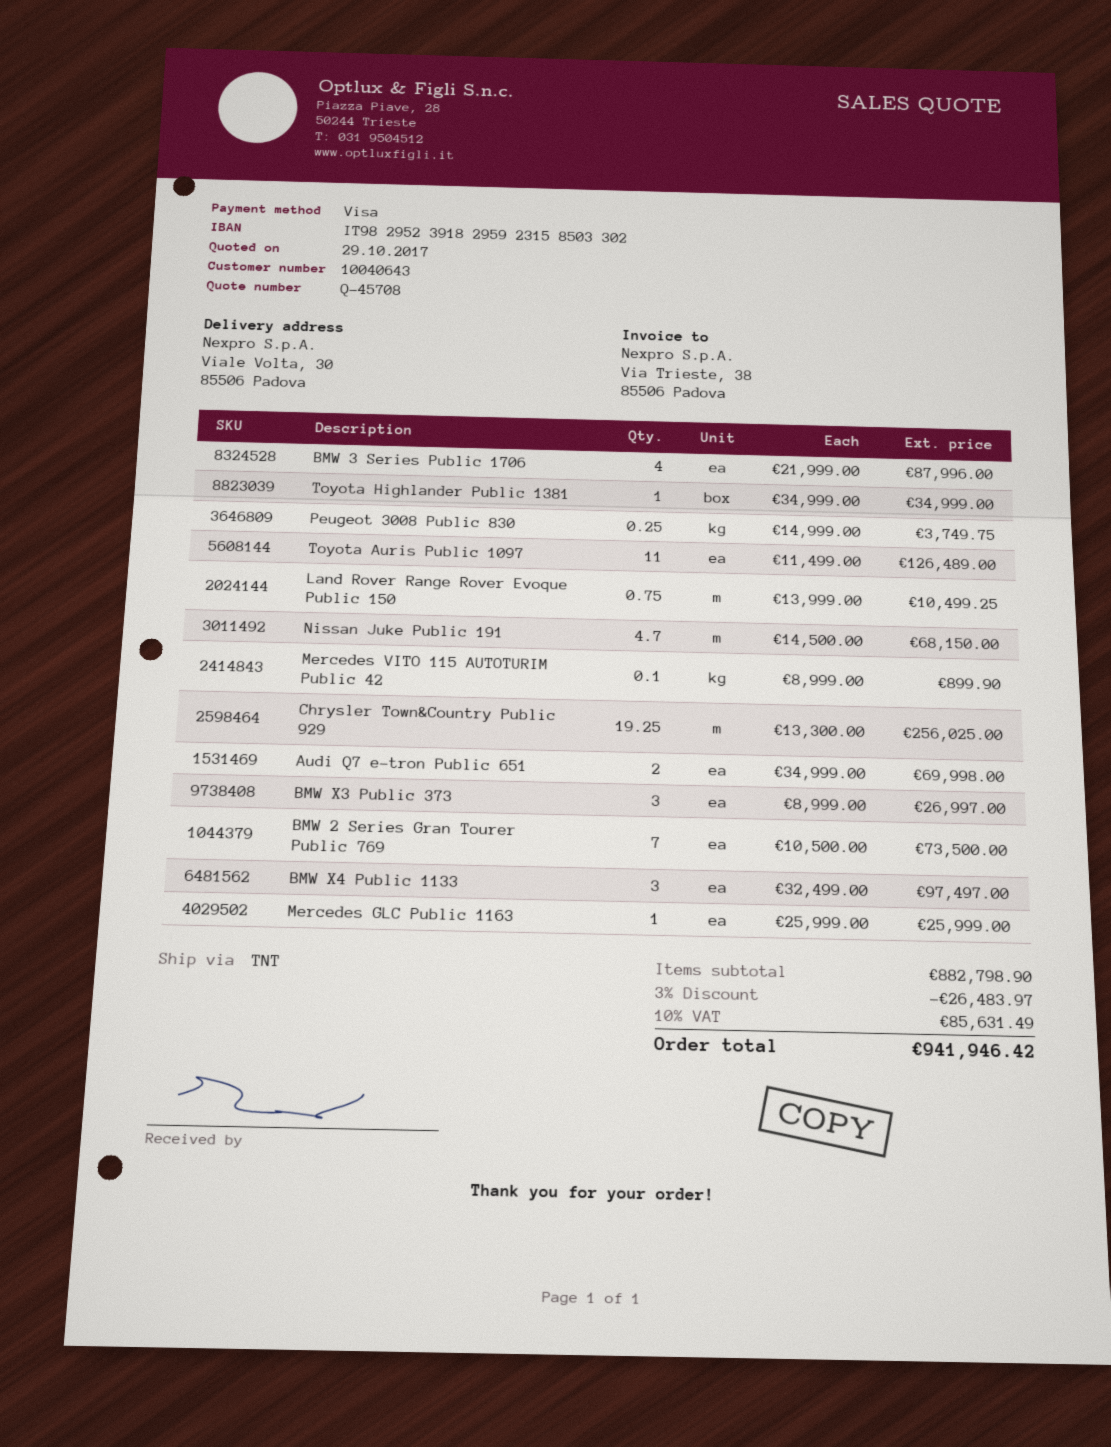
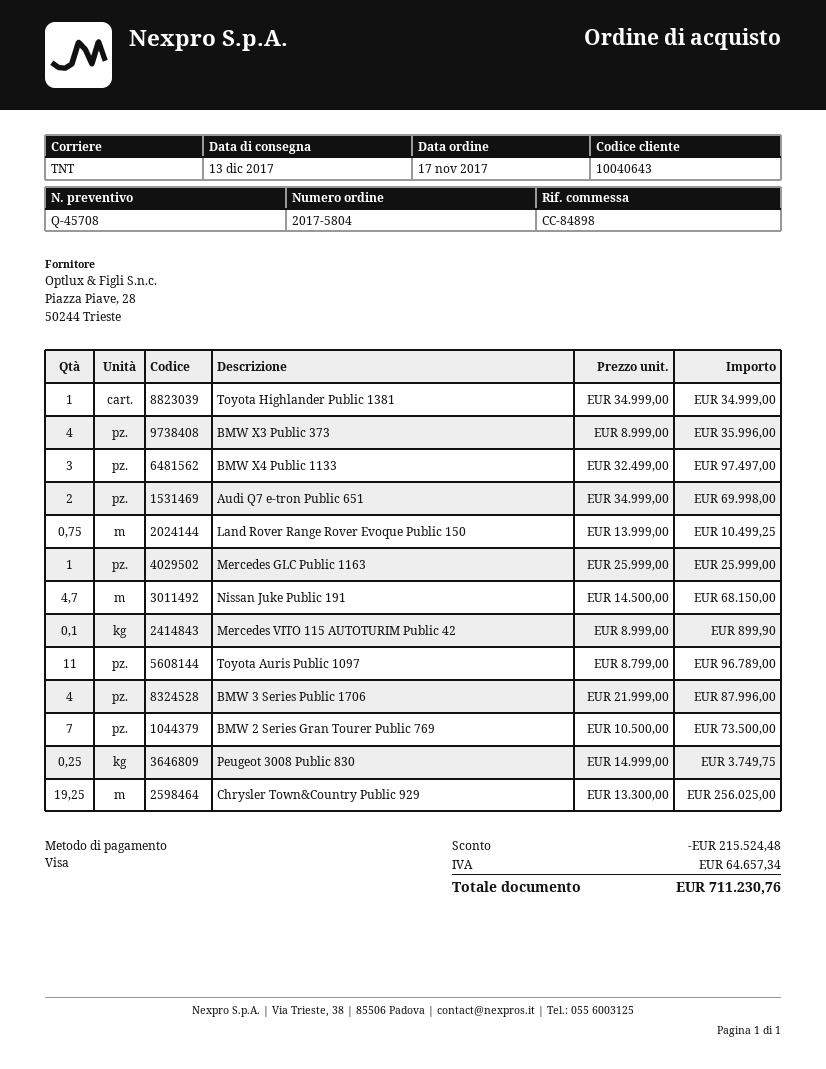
Toyota Auris Public 1097: 11 x 11499.00 = 126489.00 -> 11 x 8799.00 = 96789.00
BMW X3 Public 373: 3 x 8999.00 = 26997.00 -> 4 x 8999.00 = 35996.00
discount: 26483.97 -> 215524.48
tax: 85631.49 -> 64657.34
total: 941946.42 -> 711230.76

